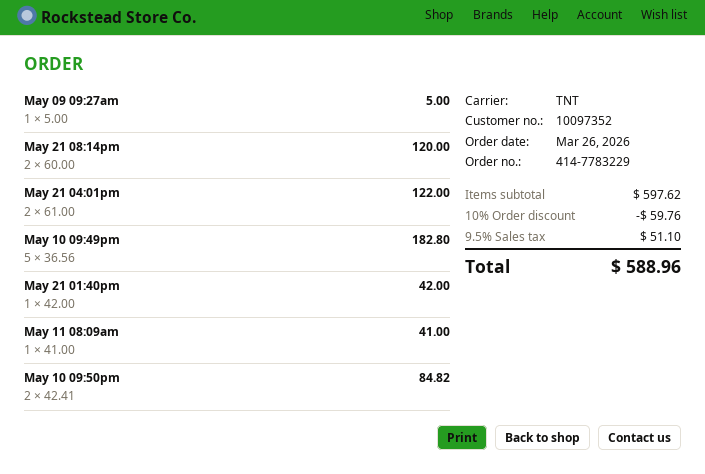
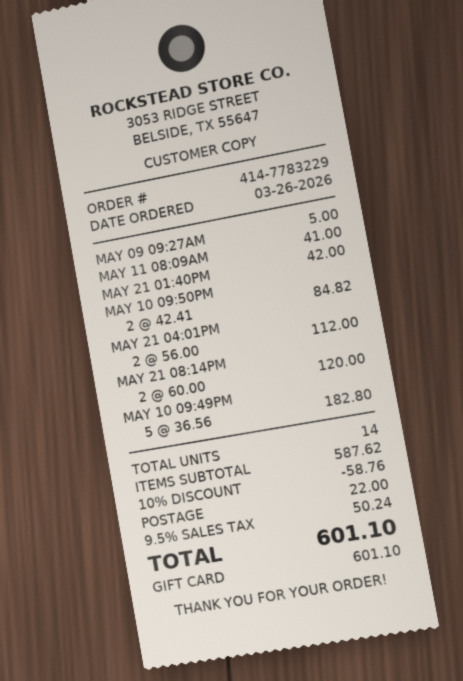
May 21 04:01pm: 2 x 61.00 = 122.00 -> 2 x 56.00 = 112.00
subtotal: 597.62 -> 587.62
discount: 10% = 59.76 -> 10% = 58.76
shipping: none -> 22.00
tax: 9.5% = 51.10 -> 9.5% = 50.24
total: 588.96 -> 601.10

